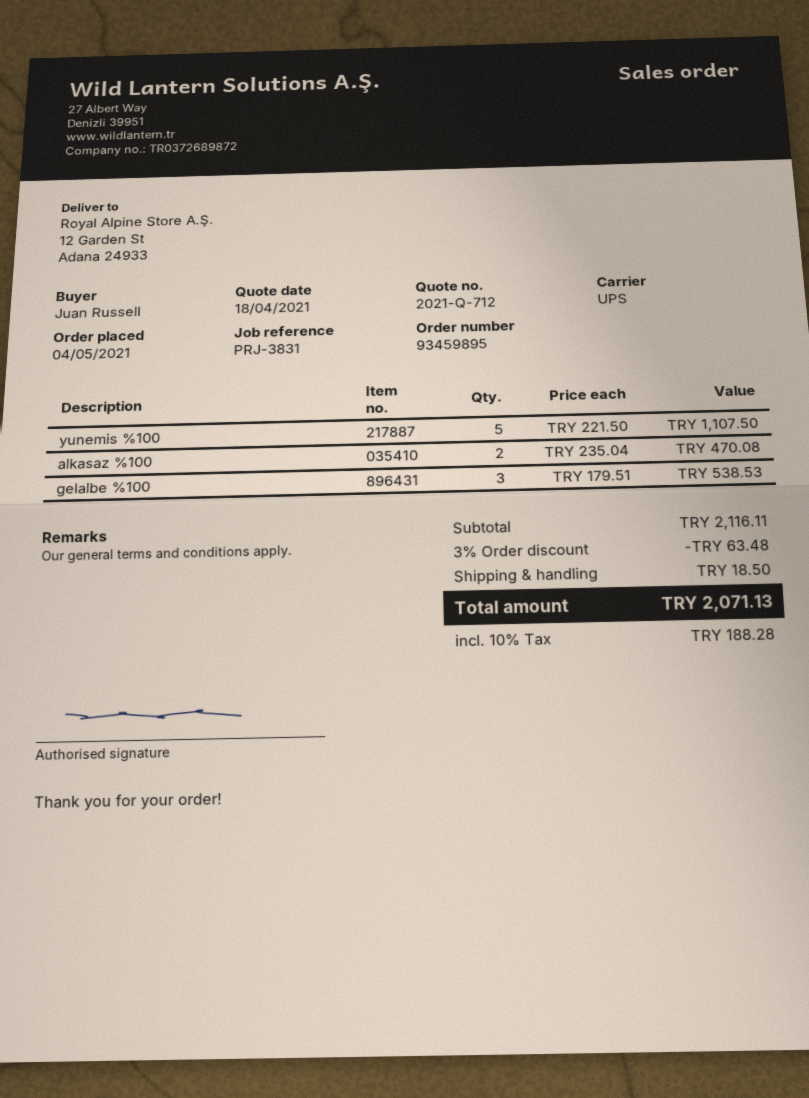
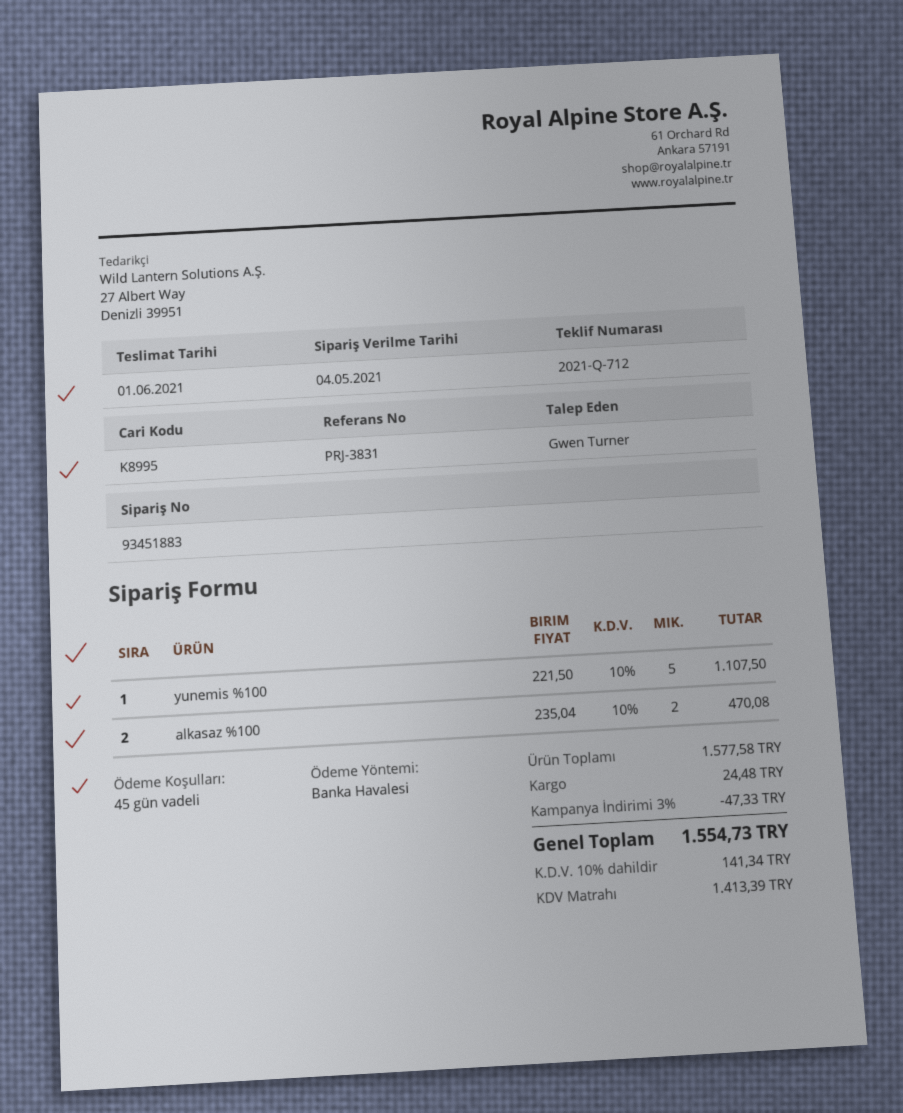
order number: 93459895 -> 93451883
ordered by: Juan Russell -> Gwen Turner
gelalbe %100: 3 x 179.51 = 538.53 -> none
subtotal: 2116.11 -> 1577.58
discount: 3% = 63.48 -> 3% = 47.33
shipping: 18.50 -> 24.48
tax: 10% = 188.28 -> 10% = 141.34
total: 2071.13 -> 1554.73

